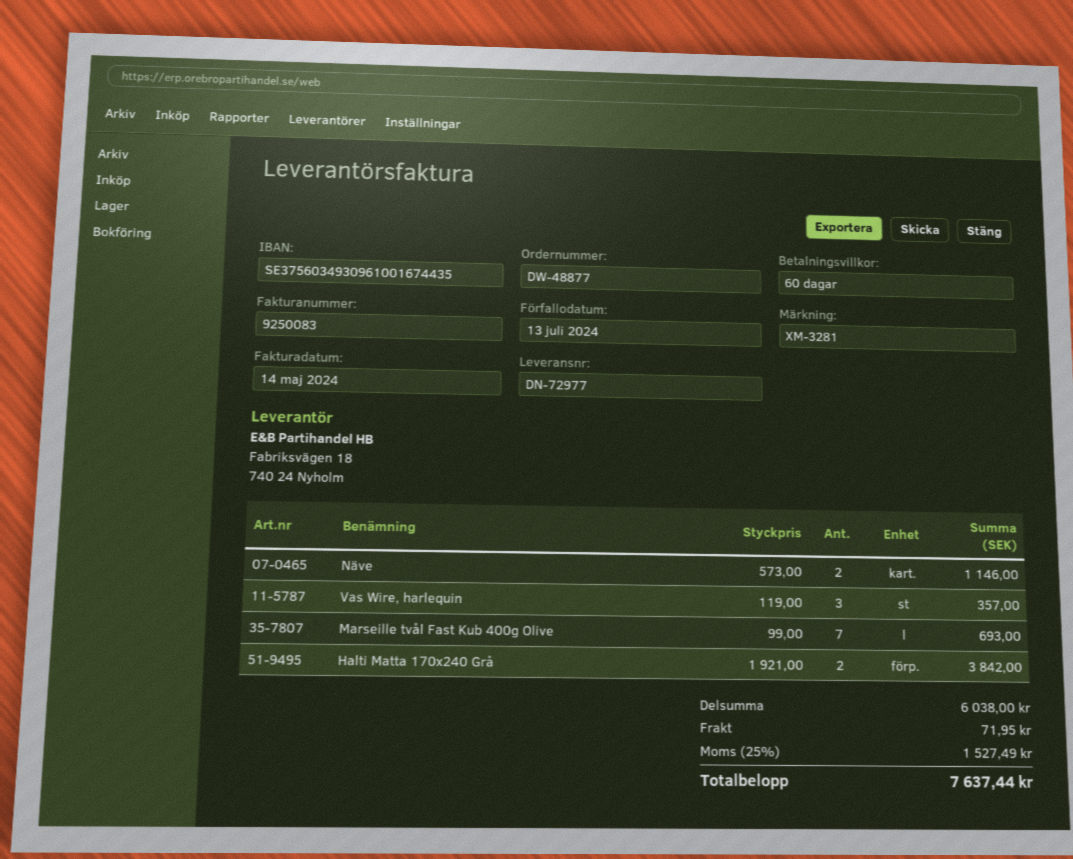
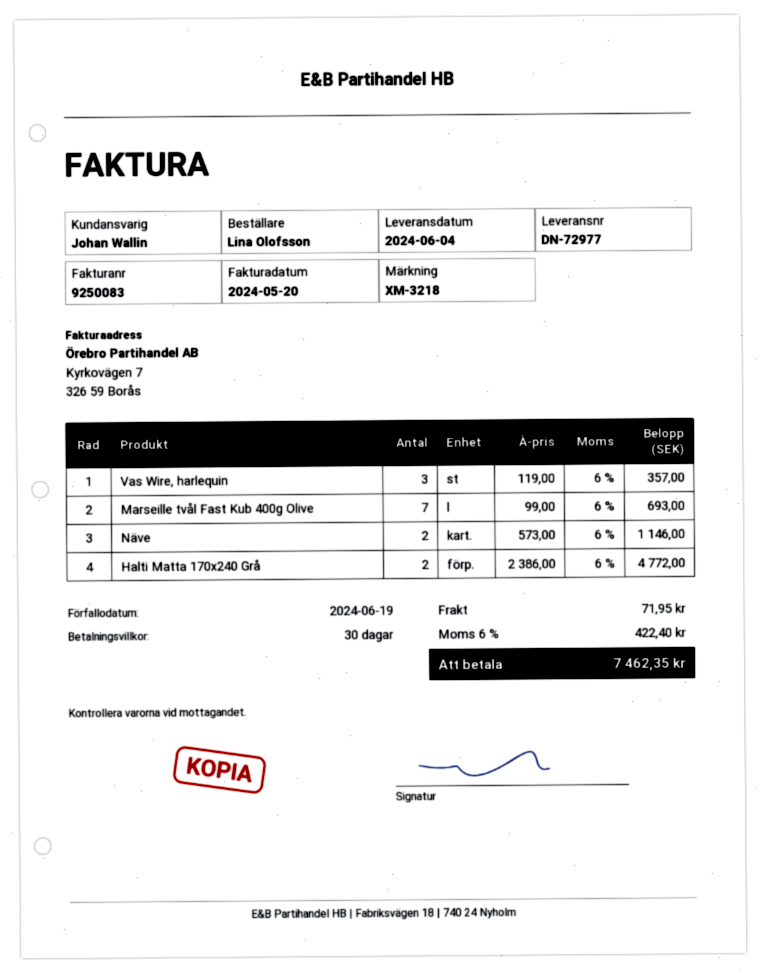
invoice date: 2024-05-14 -> 2024-05-20
payment terms: 60 days -> 30 days
due date: 2024-07-13 -> 2024-06-19
reference: XM-3281 -> XM-3218
Halti Matta 170x240 Grå: 2 x 1921.00 = 3842.00 -> 2 x 2386.00 = 4772.00
tax: 25% = 1527.49 -> 6% = 422.40
total: 7637.44 -> 7462.35

